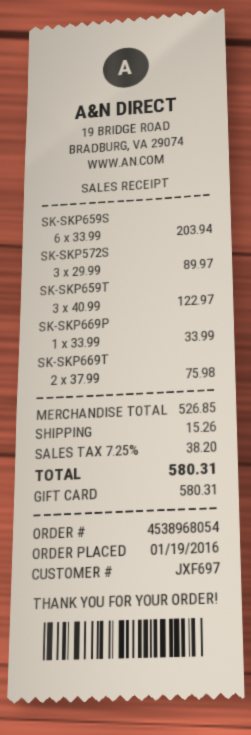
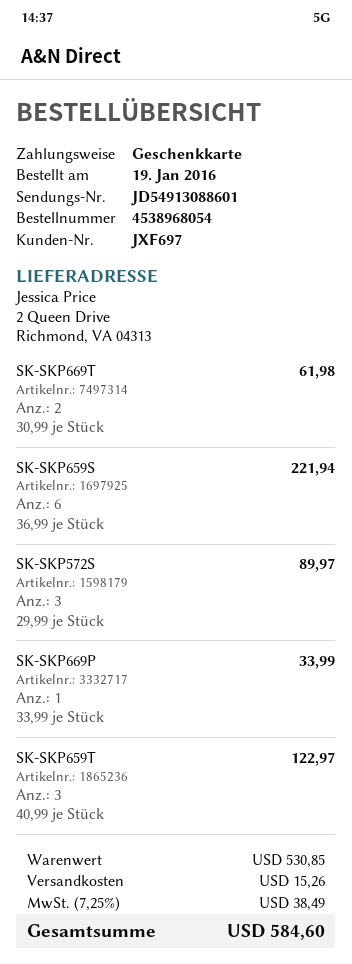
SK-SKP659S: 6 x 33.99 = 203.94 -> 6 x 36.99 = 221.94
SK-SKP669T: 2 x 37.99 = 75.98 -> 2 x 30.99 = 61.98
subtotal: 526.85 -> 530.85
tax: 7.25% = 38.20 -> 7.25% = 38.49
total: 580.31 -> 584.60

